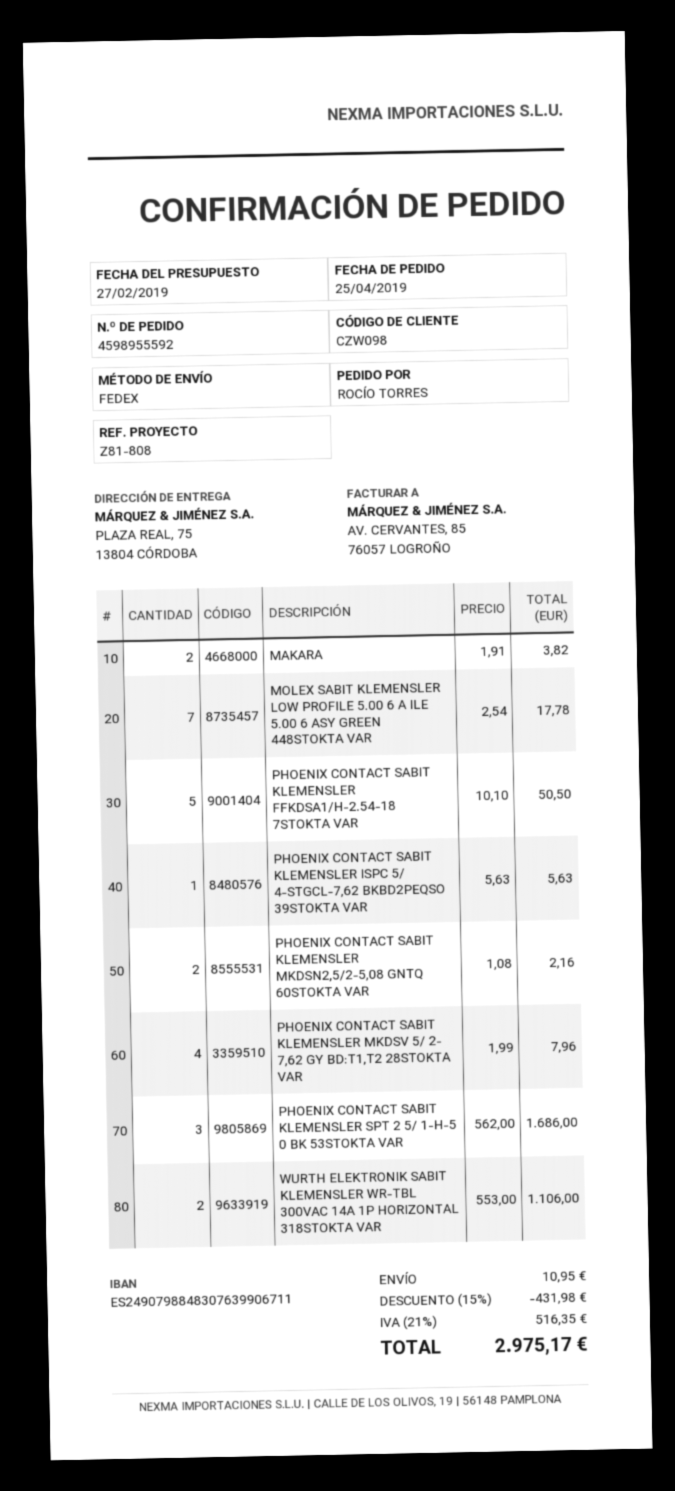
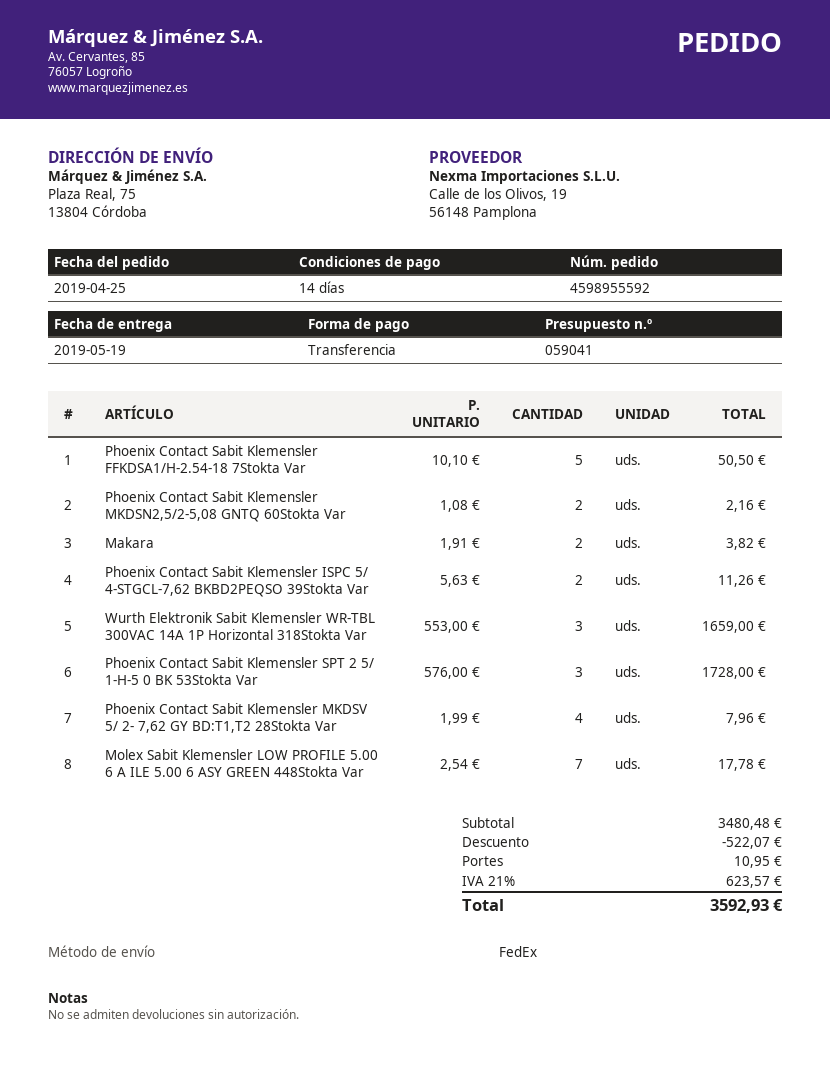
PHOENIX CONTACT SABIT KLEMENSLER ISPC 5/ 4-STGCL-7,62 BKBD2PEQSO 39STOKTA VAR: 1 x 5.63 = 5.63 -> 2 x 5.63 = 11.26
PHOENIX CONTACT SABIT KLEMENSLER SPT 2 5/ 1-H-5 0 BK 53STOKTA VAR: 3 x 562.00 = 1686.00 -> 3 x 576.00 = 1728.00
WURTH ELEKTRONIK SABIT KLEMENSLER WR-TBL 300VAC 14A 1P HORIZONTAL 318STOKTA VAR: 2 x 553.00 = 1106.00 -> 3 x 553.00 = 1659.00
discount: 431.98 -> 522.07
tax: 21% = 516.35 -> 21% = 623.57
total: 2975.17 -> 3592.93

